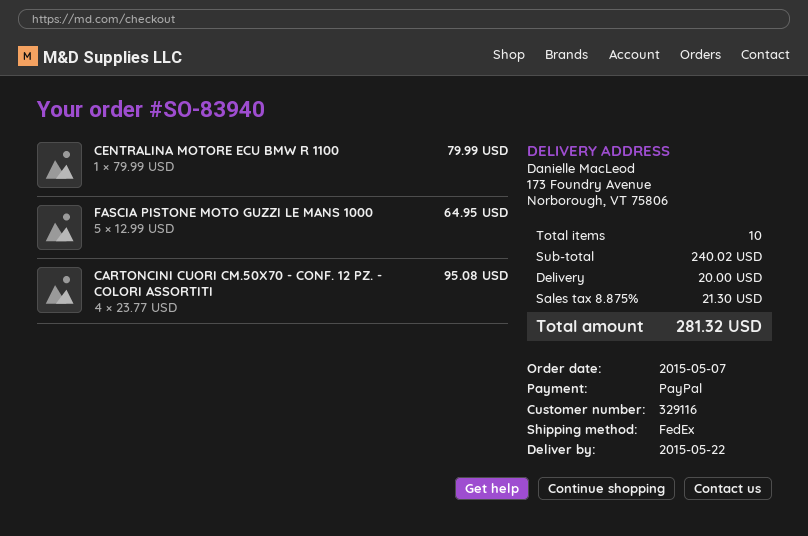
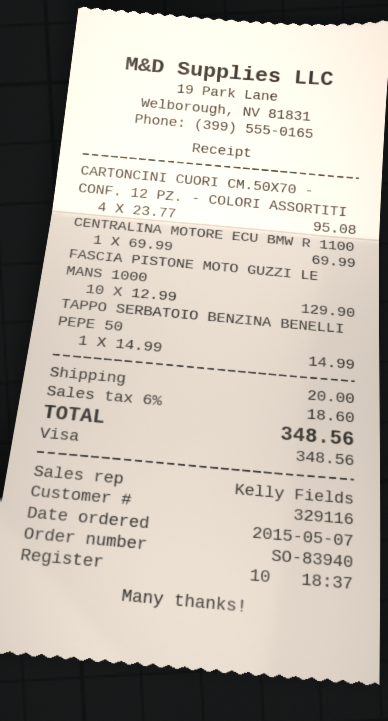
payment method: PayPal -> Visa
CENTRALINA MOTORE ECU BMW R 1100: 1 x 79.99 = 79.99 -> 1 x 69.99 = 69.99
FASCIA PISTONE MOTO GUZZI LE MANS 1000: 5 x 12.99 = 64.95 -> 10 x 12.99 = 129.90
TAPPO SERBATOIO BENZINA BENELLI PEPE 50: none -> 1 x 14.99 = 14.99
tax: 8.875% = 21.30 -> 6% = 18.60
total: 281.32 -> 348.56

